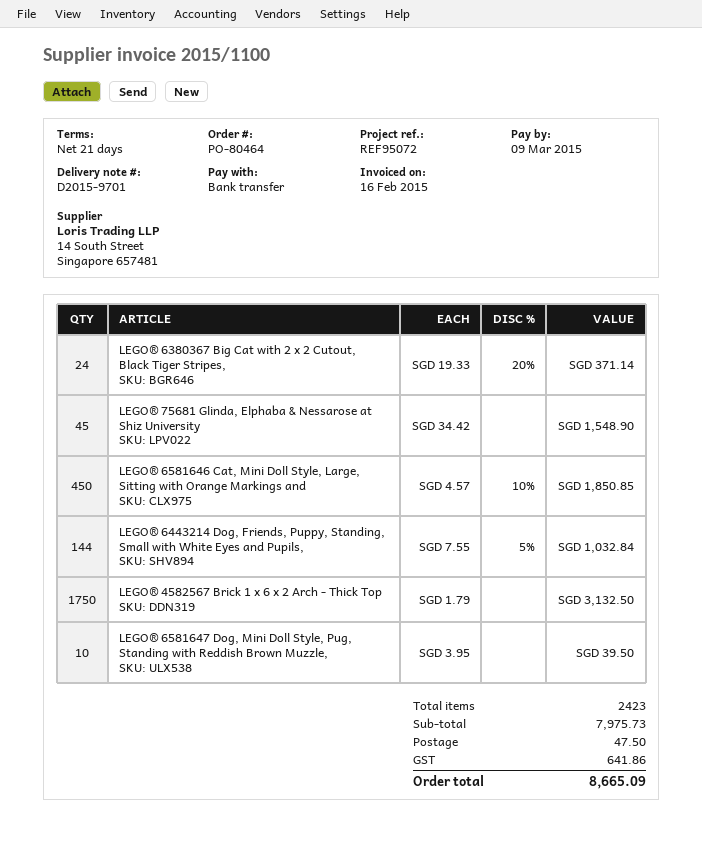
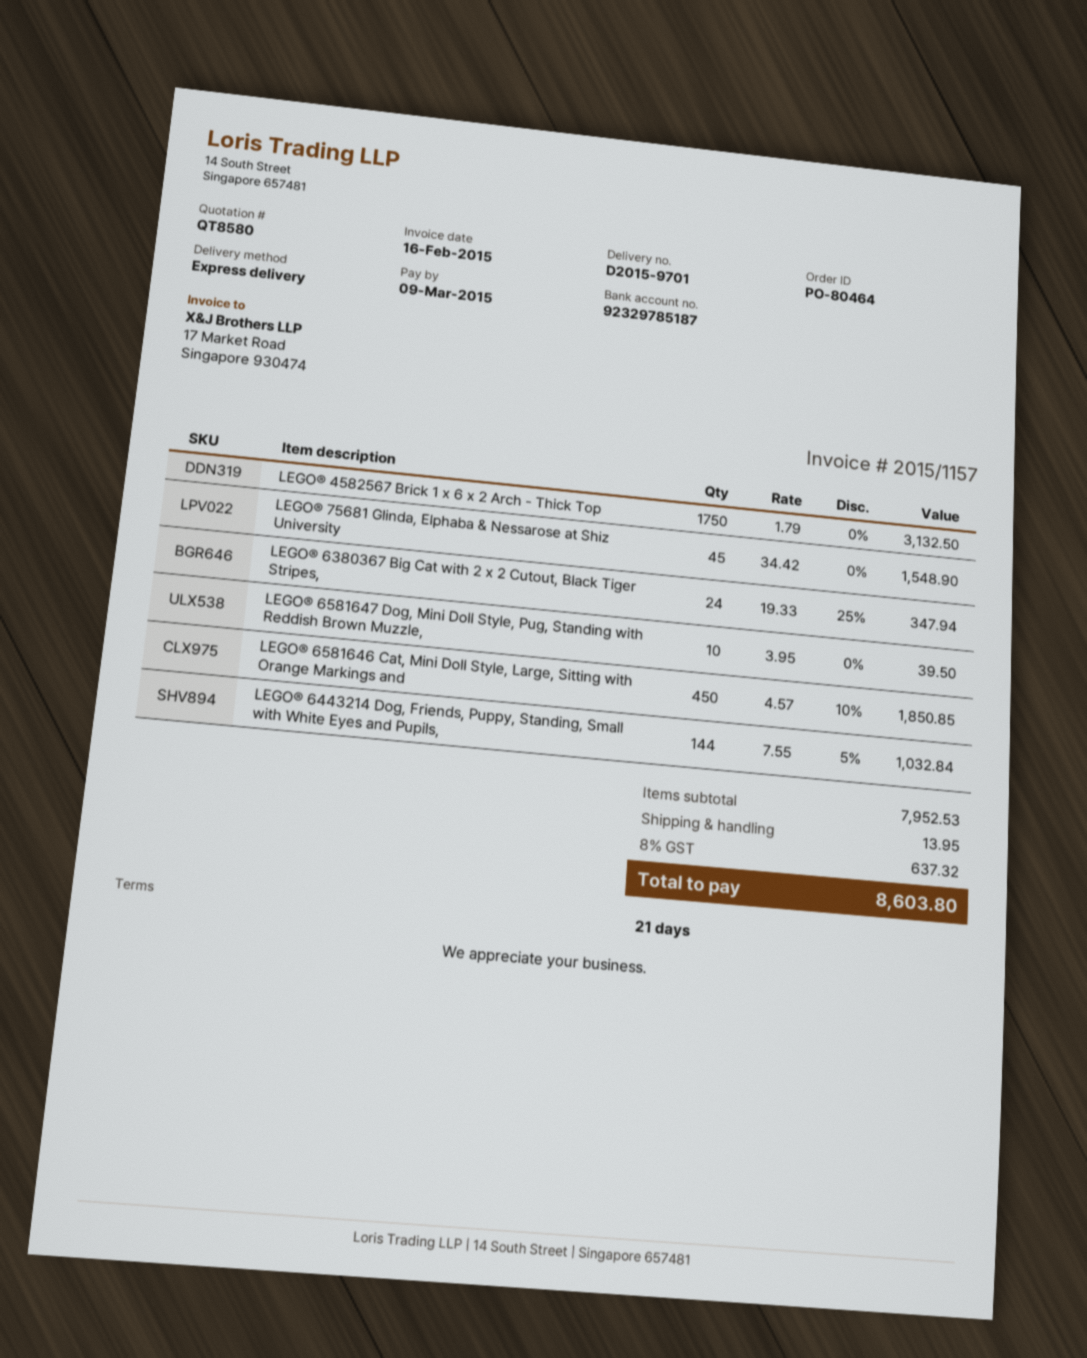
invoice number: 2015/1100 -> 2015/1157
LEGO® 6380367 Big Cat with 2 x 2 Cutout, Black Tiger Stripes,: 24 x 19.33 - 20% = 371.14 -> 24 x 19.33 - 25% = 347.94
subtotal: 7975.73 -> 7952.53
shipping: 47.50 -> 13.95
tax: 641.86 -> 637.32
total: 8665.09 -> 8603.80

